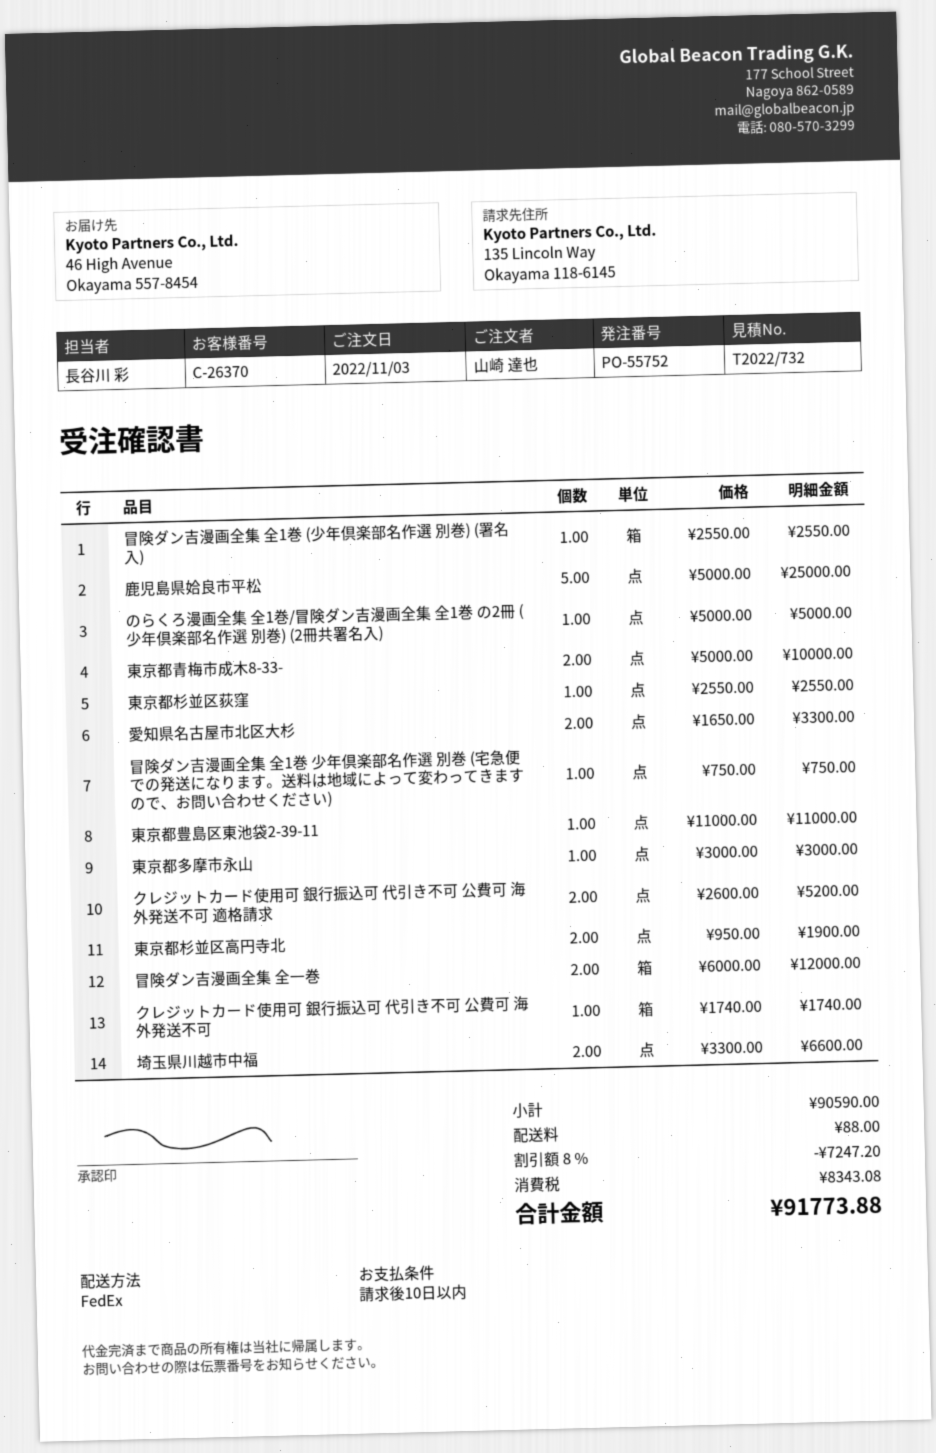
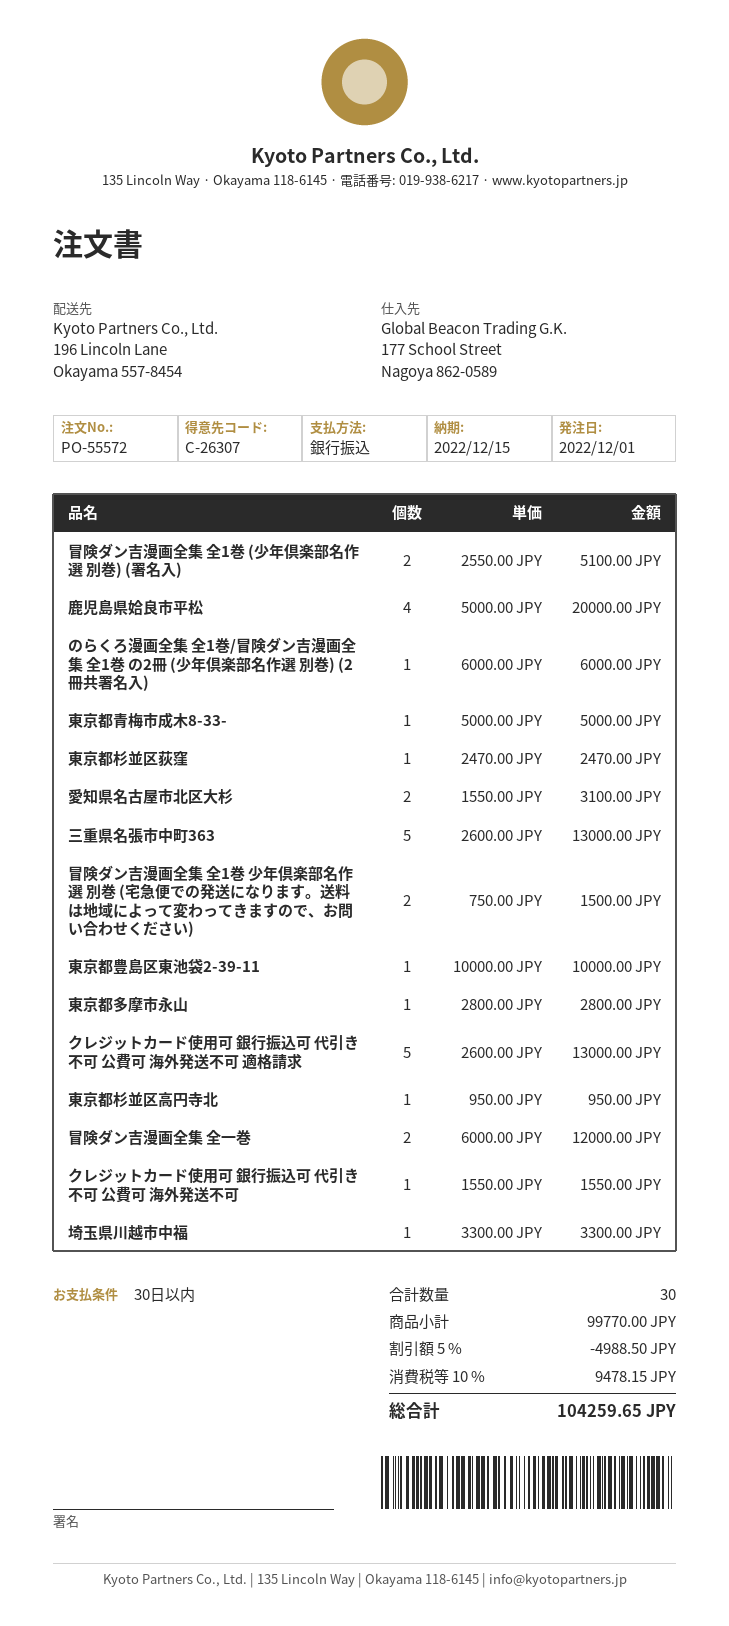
order number: PO-55752 -> PO-55572
order date: 2022-11-03 -> 2022-12-01
payment terms: 10 days -> 30 days
customer number: C-26370 -> C-26307
ship to: 46 High Avenue, Okayama 557-8454 -> 196 Lincoln Lane, Okayama 557-8454
冒険ダン吉漫画全集 全1巻 (少年倶楽部名作選 別巻) (署名入): 1 x 2550.00 = 2550.00 -> 2 x 2550.00 = 5100.00
鹿児島県姶良市平松: 5 x 5000.00 = 25000.00 -> 4 x 5000.00 = 20000.00
のらくろ漫画全集 全1巻/冒険ダン吉漫画全集 全1巻 の2冊 (少年倶楽部名作選 別巻) (2冊共署名入): 1 x 5000.00 = 5000.00 -> 1 x 6000.00 = 6000.00
東京都青梅市成木8-33-: 2 x 5000.00 = 10000.00 -> 1 x 5000.00 = 5000.00
東京都杉並区荻窪: 1 x 2550.00 = 2550.00 -> 1 x 2470.00 = 2470.00
愛知県名古屋市北区大杉: 2 x 1650.00 = 3300.00 -> 2 x 1550.00 = 3100.00
冒険ダン吉漫画全集 全1巻 少年倶楽部名作選 別巻 (宅急便での発送になります。送料は地域によって変わってきますので、お問い合わせください): 1 x 750.00 = 750.00 -> 2 x 750.00 = 1500.00
東京都豊島区東池袋2-39-11: 1 x 11000.00 = 11000.00 -> 1 x 10000.00 = 10000.00
東京都多摩市永山: 1 x 3000.00 = 3000.00 -> 1 x 2800.00 = 2800.00
クレジットカード使用可 銀行振込可 代引き不可 公費可 海外発送不可 適格請求: 2 x 2600.00 = 5200.00 -> 5 x 2600.00 = 13000.00
東京都杉並区高円寺北: 2 x 950.00 = 1900.00 -> 1 x 950.00 = 950.00
クレジットカード使用可 銀行振込可 代引き不可 公費可 海外発送不可: 1 x 1740.00 = 1740.00 -> 1 x 1550.00 = 1550.00
埼玉県川越市中福: 2 x 3300.00 = 6600.00 -> 1 x 3300.00 = 3300.00
三重県名張市中町363: none -> 5 x 2600.00 = 13000.00
subtotal: 90590.00 -> 99770.00
discount: 8% = 7247.20 -> 5% = 4988.50
shipping: 88.00 -> none
tax: 8343.08 -> 9478.15
total: 91773.88 -> 104259.65

